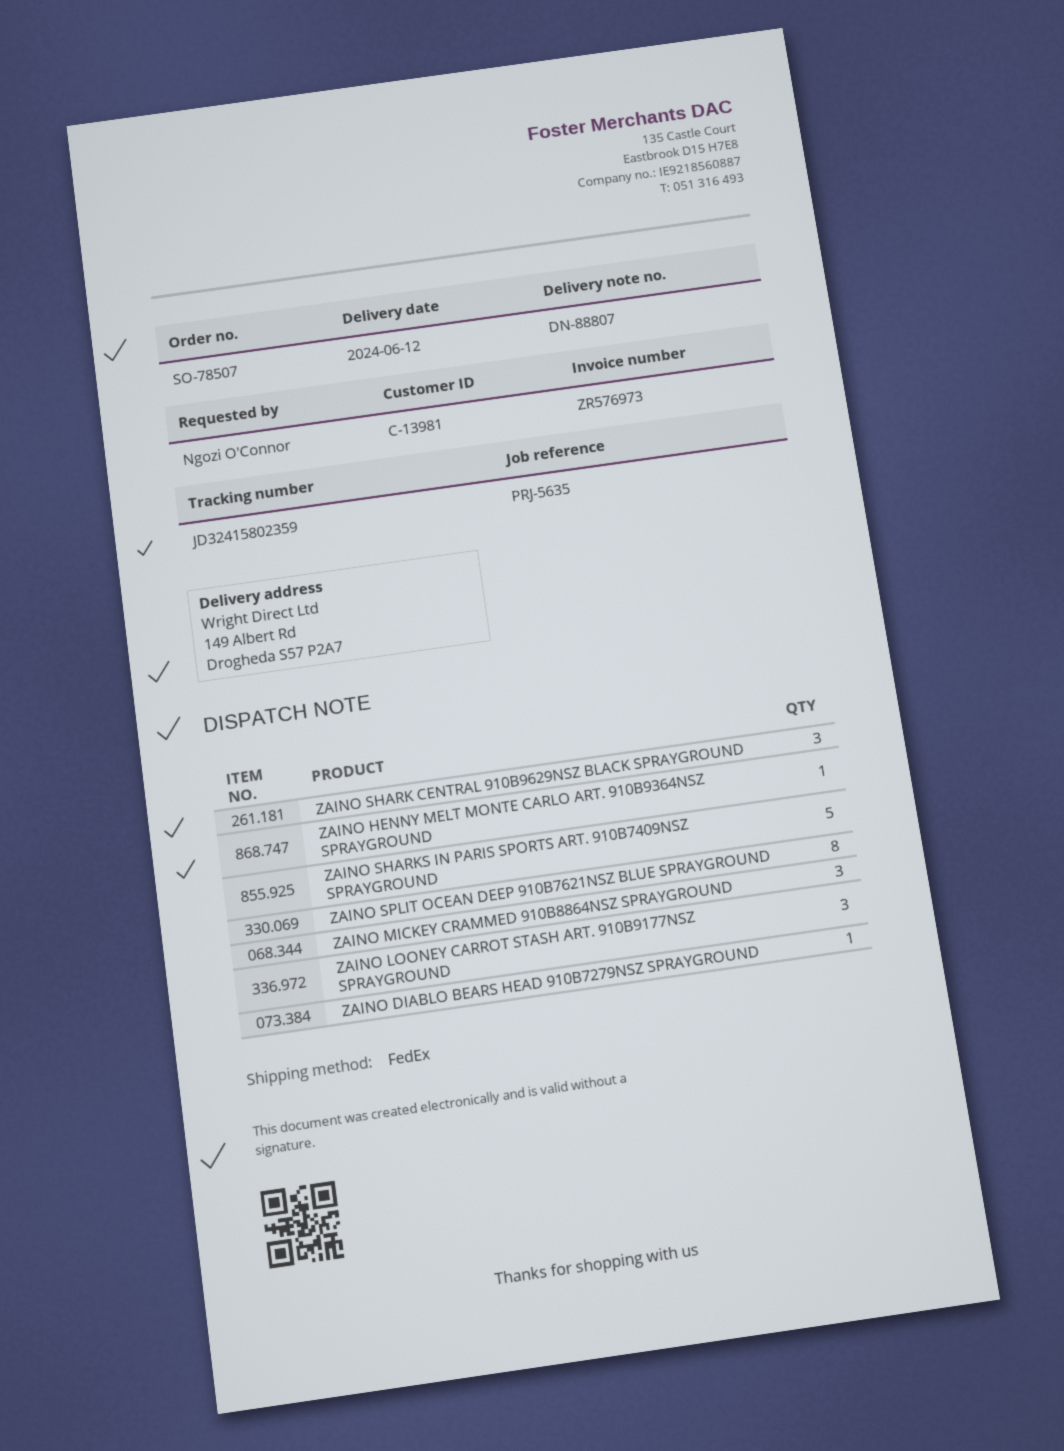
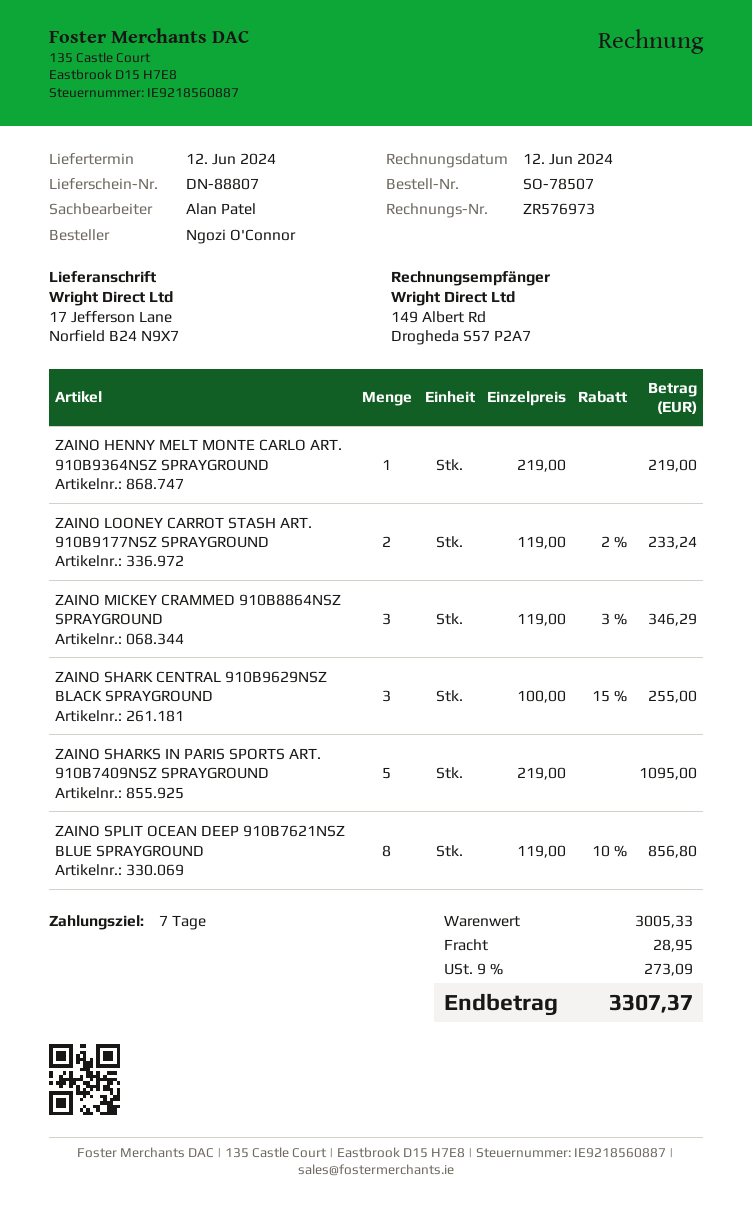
ship to: 149 Albert Rd, Drogheda S57 P2A7 -> 17 Jefferson Lane, Norfield B24 N9X7
ZAINO LOONEY CARROT STASH ART. 910B9177NSZ SPRAYGROUND: 3 -> 2
ZAINO DIABLO BEARS HEAD 910B7279NSZ SPRAYGROUND: 1 -> none

